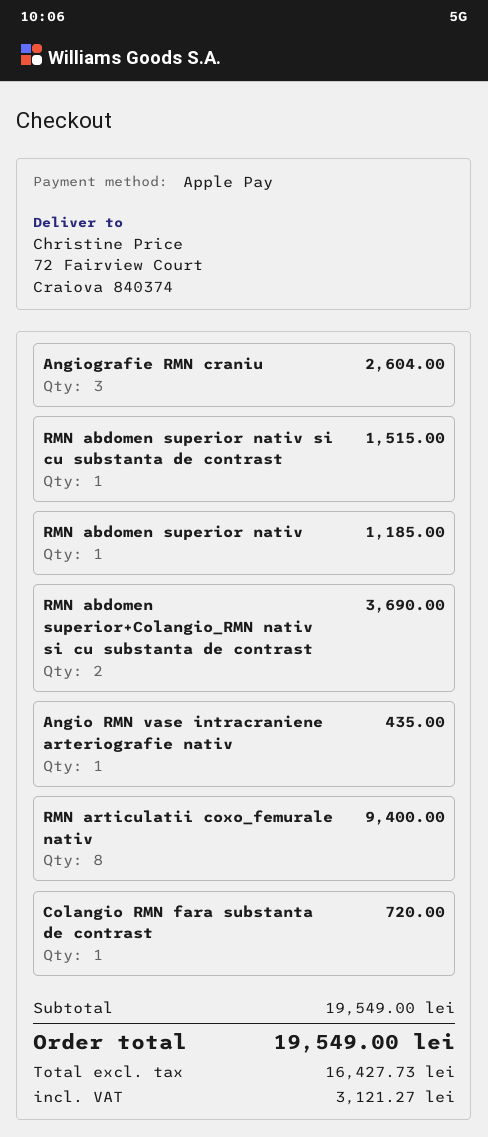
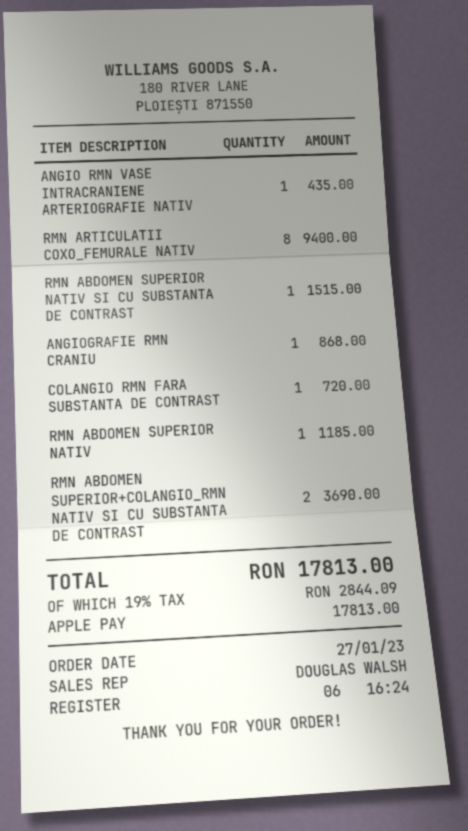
Angiografie RMN craniu: 3 for 2604.00 -> 1 for 868.00
tax: 3121.27 -> 2844.09
total: 19549.00 -> 17813.00

